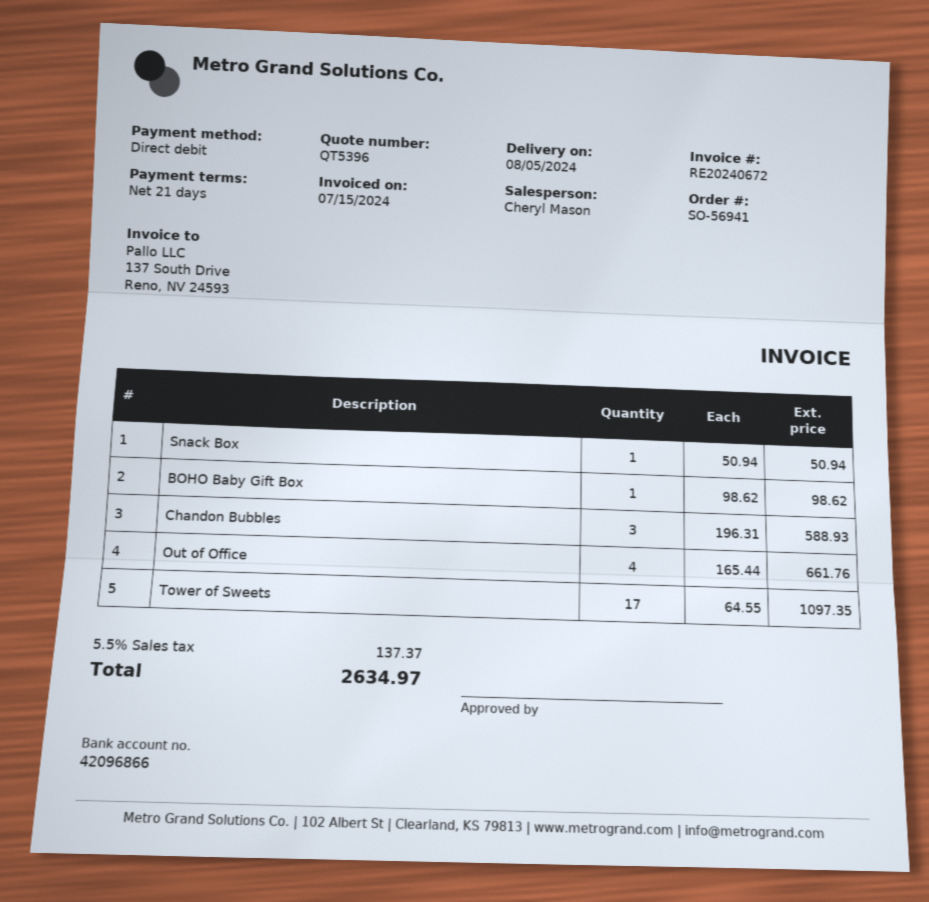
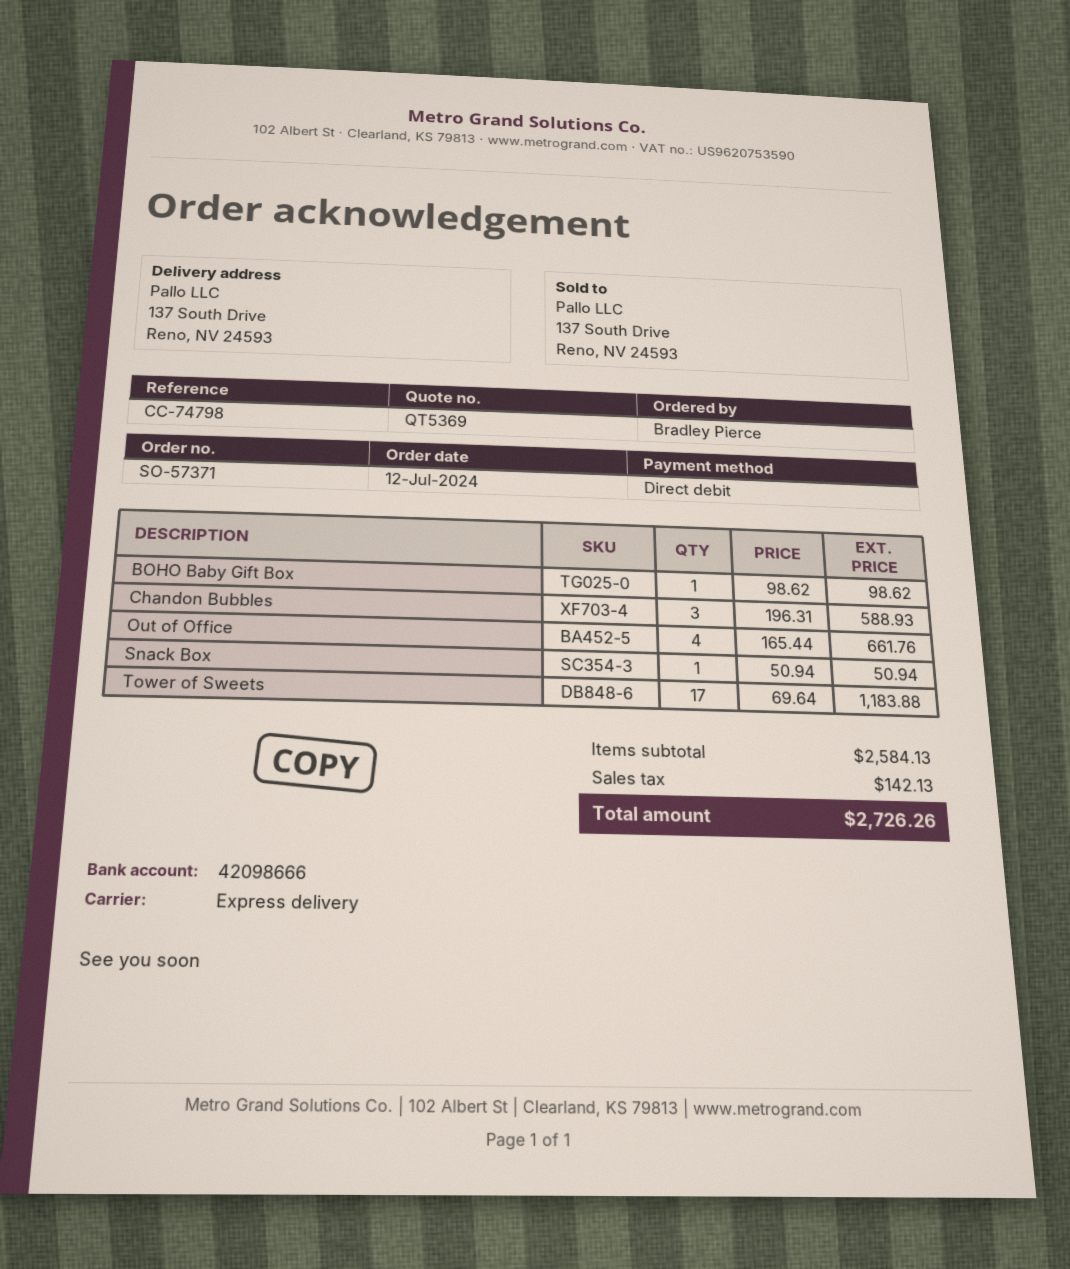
quote number: QT5396 -> QT5369
order number: SO-56941 -> SO-57371
bank account: 42096866 -> 42098666
Tower of Sweets: 17 x 64.55 = 1097.35 -> 17 x 69.64 = 1183.88
tax: 137.37 -> 142.13
total: 2634.97 -> 2726.26

